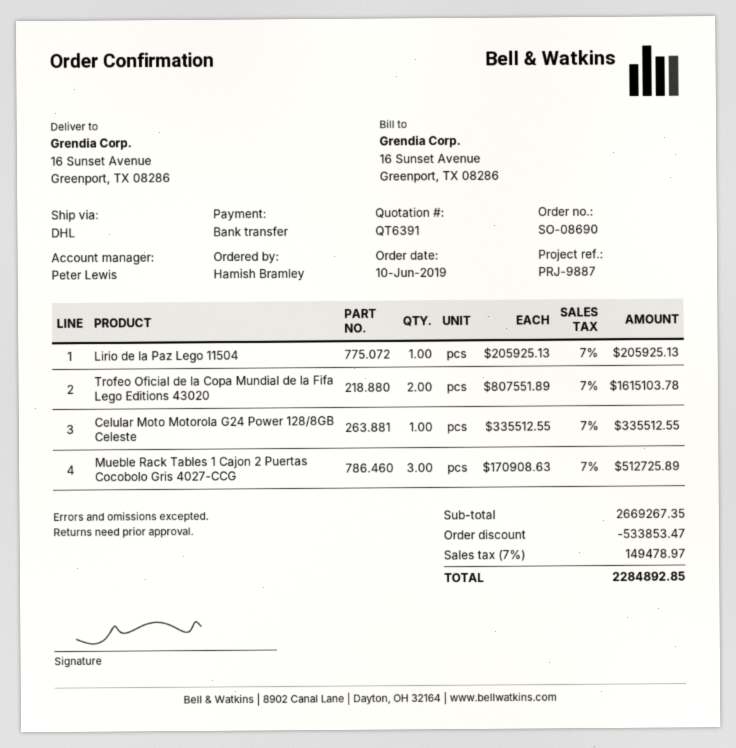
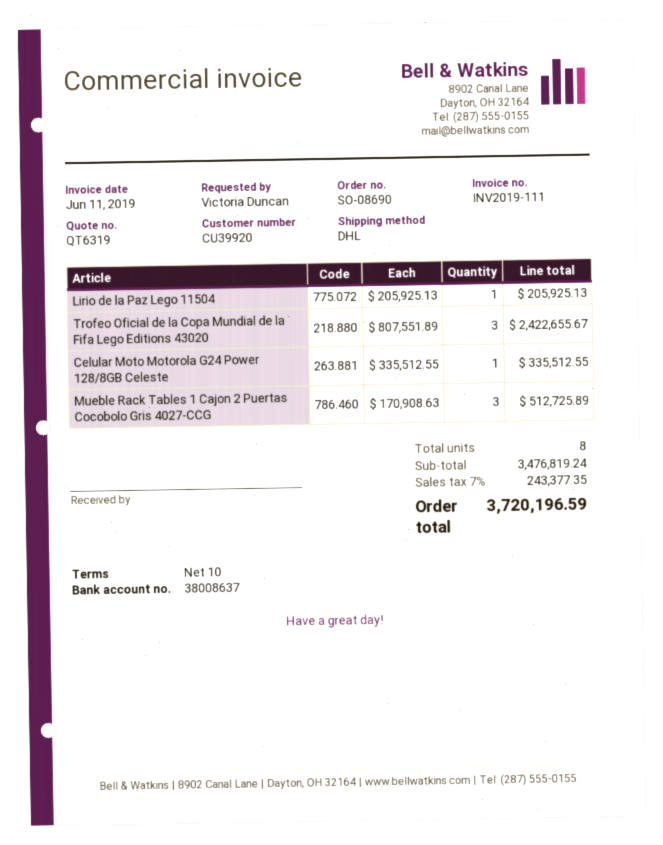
quote number: QT6391 -> QT6319
ordered by: Hamish Bramley -> Victoria Duncan
Trofeo Oficial de la Copa Mundial de la Fifa Lego Editions 43020: 2 x 807551.89 = 1615103.78 -> 3 x 807551.89 = 2422655.67
subtotal: 2669267.35 -> 3476819.24
discount: 533853.47 -> none
tax: 7% = 149478.97 -> 7% = 243377.35
total: 2284892.85 -> 3720196.59

